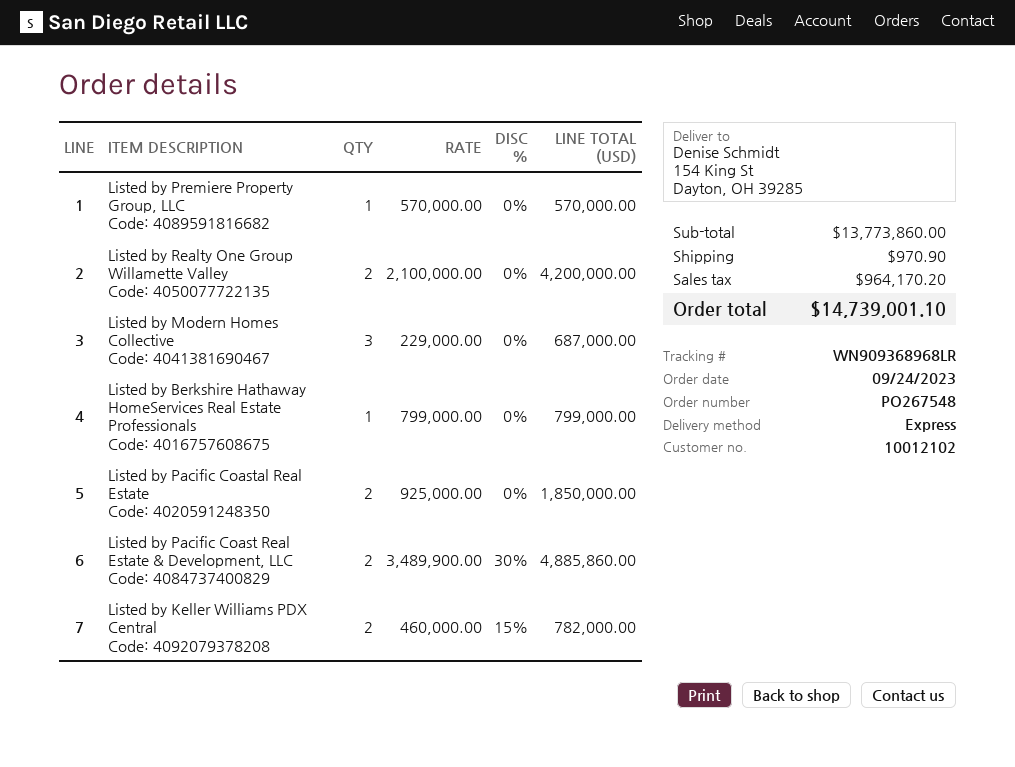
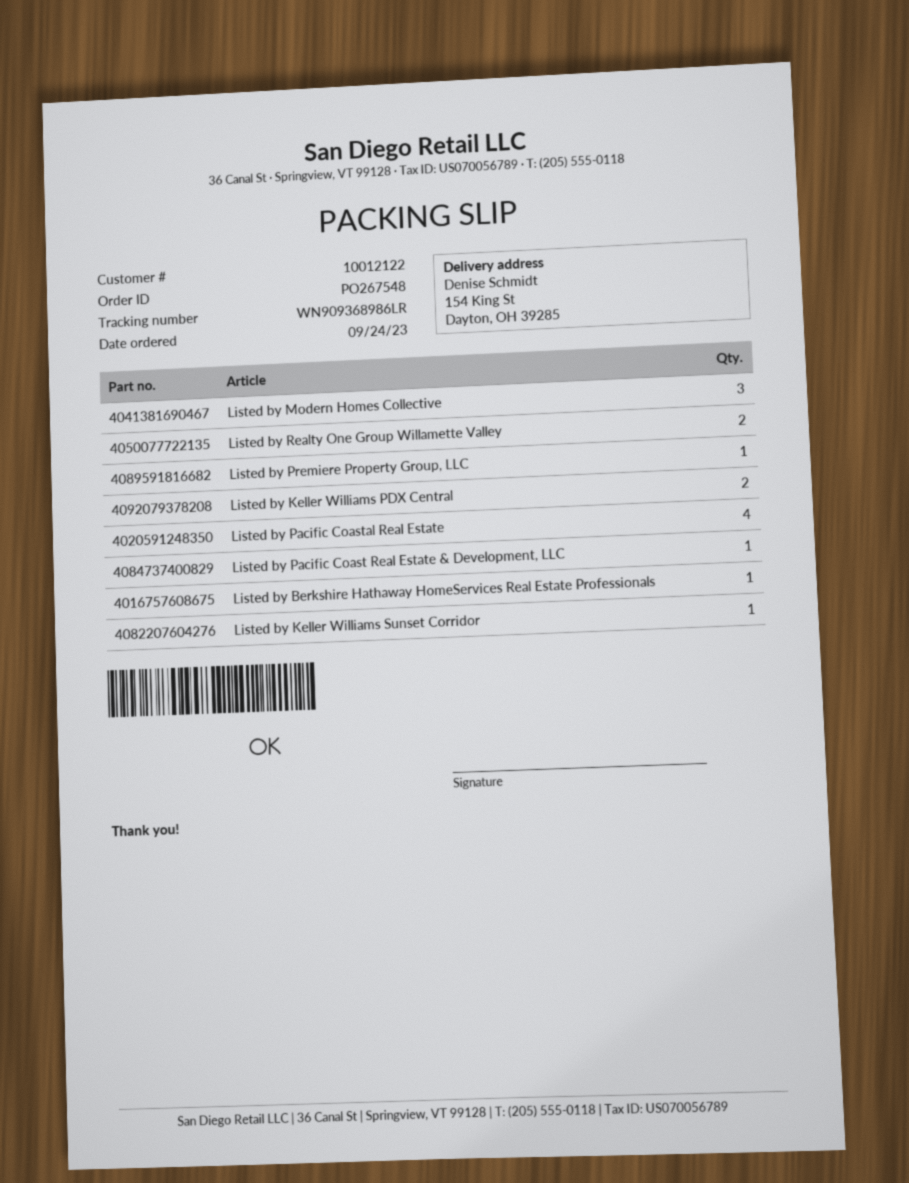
customer number: 10012102 -> 10012122
tracking number: WN909368968LR -> WN909368986LR
Listed by Pacific Coastal Real Estate: 2 -> 4
Listed by Pacific Coast Real Estate & Development, LLC: 2 -> 1
Listed by Keller Williams Sunset Corridor: none -> 1

